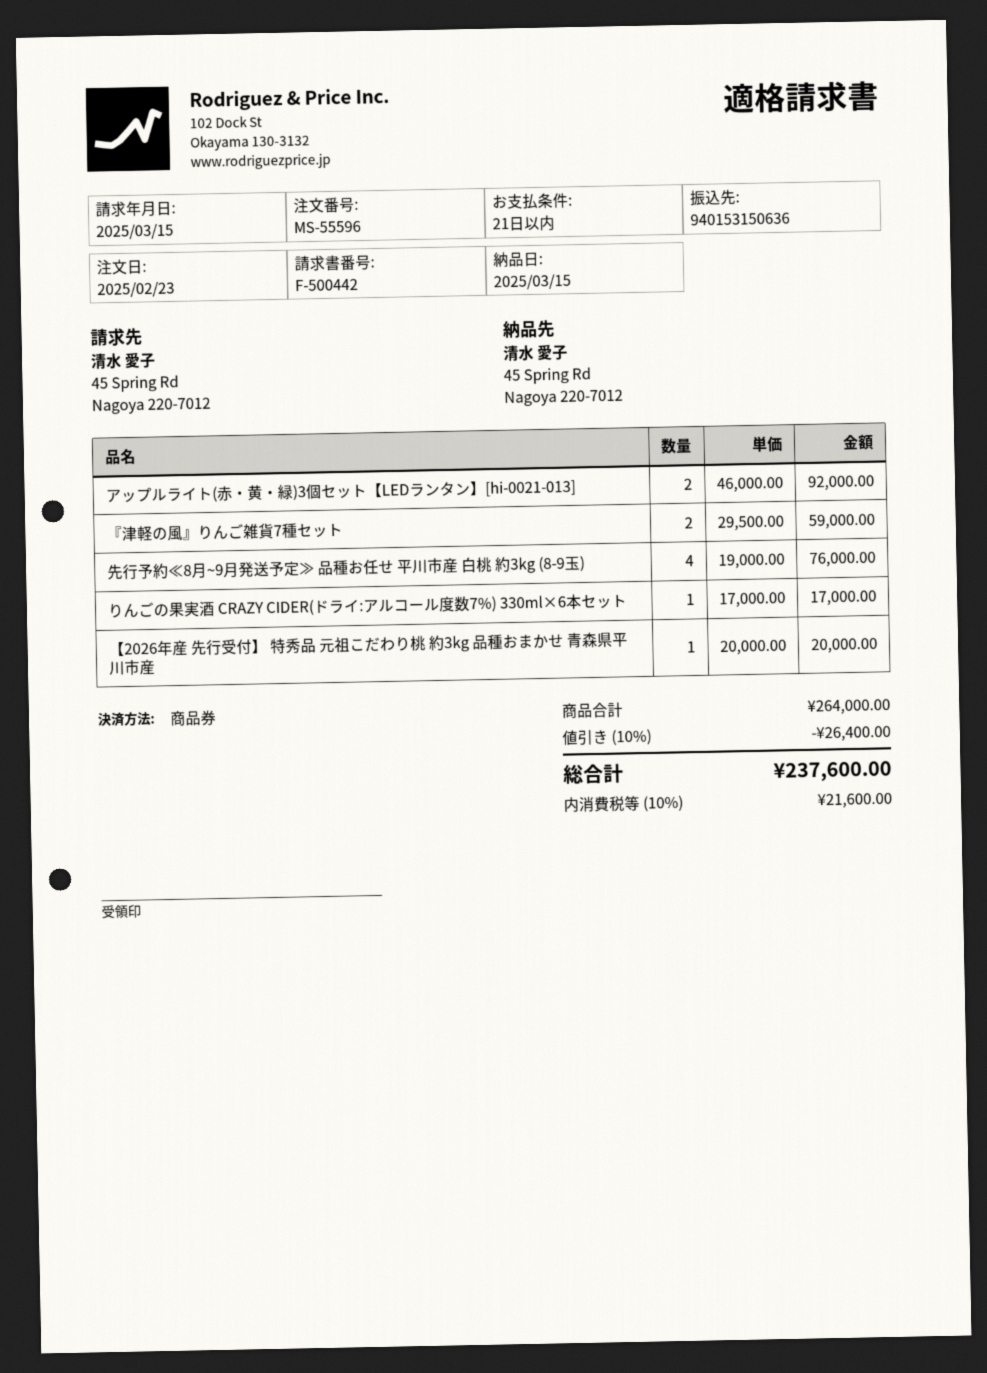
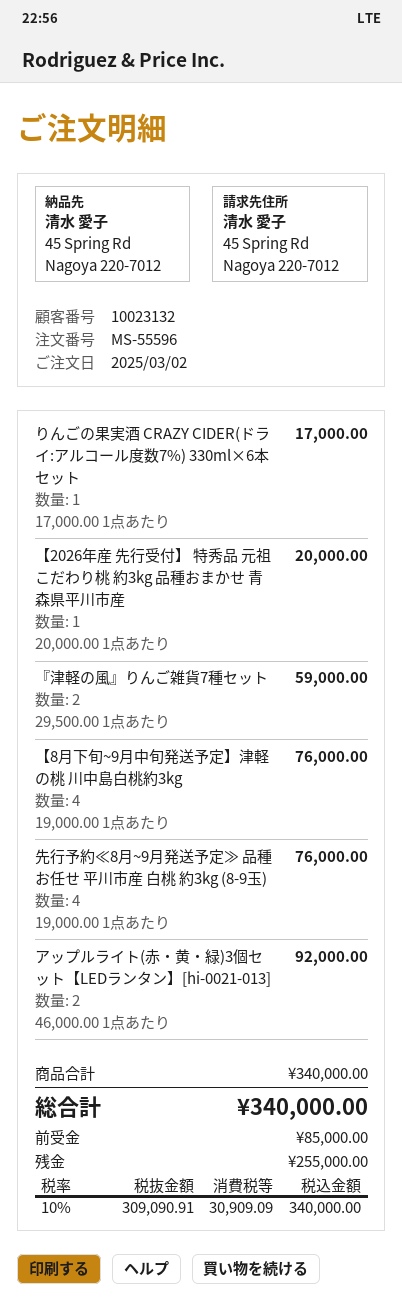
order date: 2025-02-23 -> 2025-03-02
【8月下旬~9月中旬発送予定】津軽の桃 川中島白桃約3kg: none -> 4 x 19000.00 = 76000.00
subtotal: 264000.00 -> 340000.00
discount: 10% = 26400.00 -> none
tax: 10% = 21600.00 -> 10% = 30909.09
total: 237600.00 -> 340000.00

